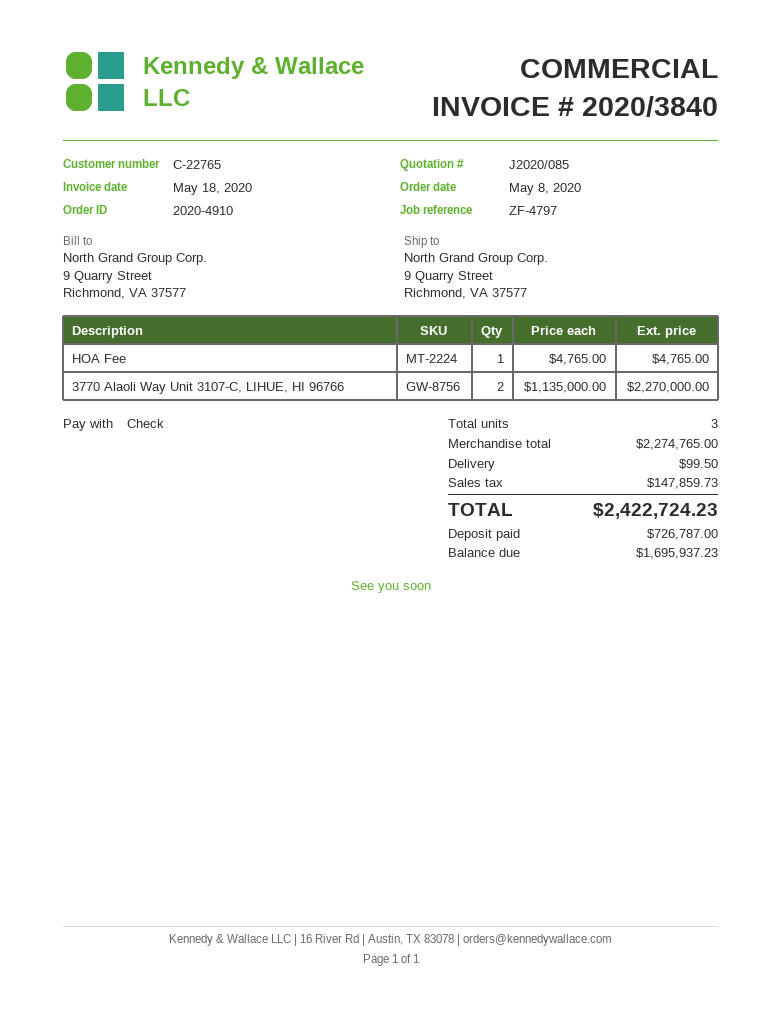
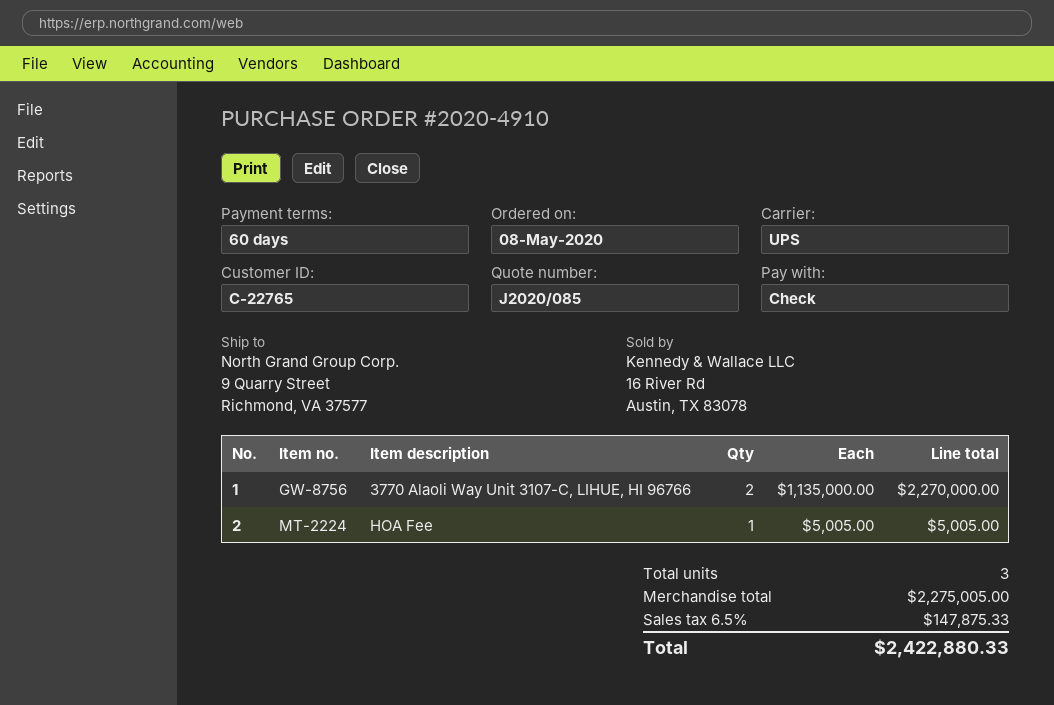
HOA Fee: 1 x 4765.00 = 4765.00 -> 1 x 5005.00 = 5005.00
subtotal: 2274765.00 -> 2275005.00
shipping: 99.50 -> none
tax: 147859.73 -> 147875.33
total: 2422724.23 -> 2422880.33

